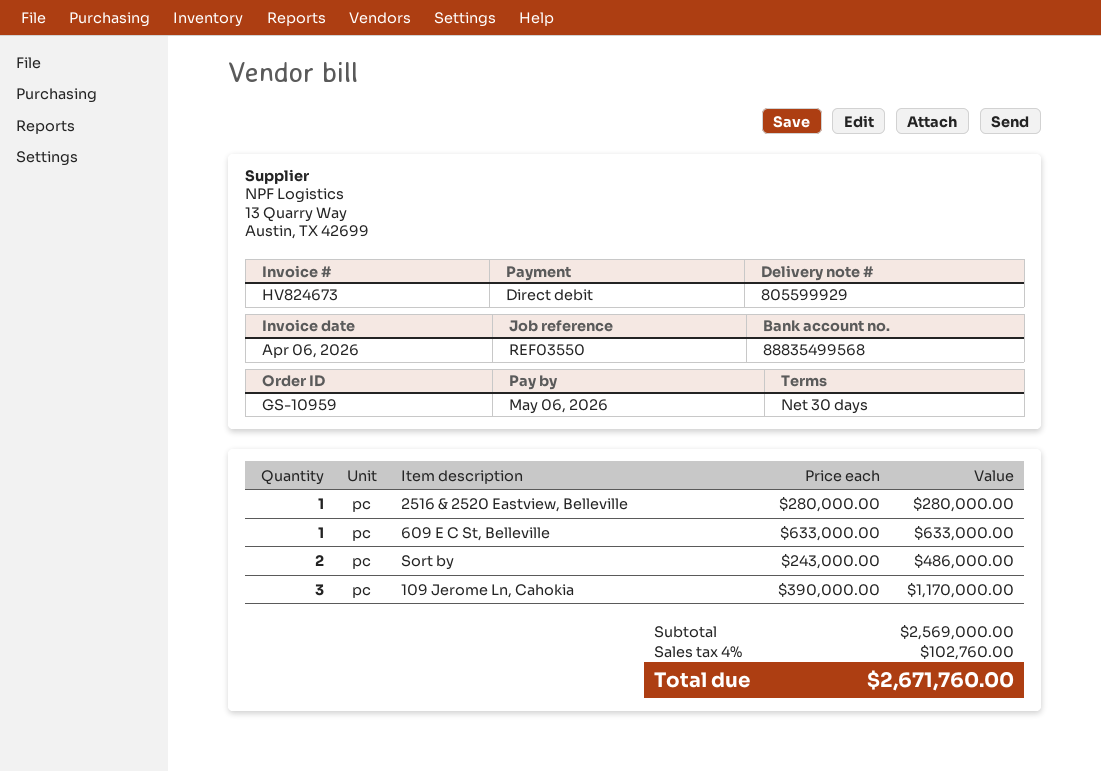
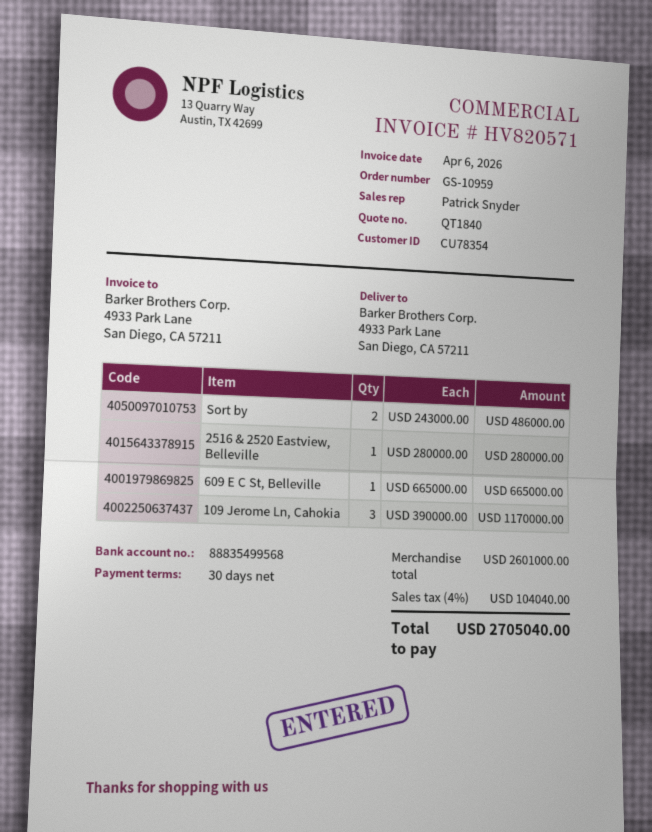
invoice number: HV824673 -> HV820571
609 E C St, Belleville: 1 x 633000.00 = 633000.00 -> 1 x 665000.00 = 665000.00
subtotal: 2569000.00 -> 2601000.00
tax: 4% = 102760.00 -> 4% = 104040.00
total: 2671760.00 -> 2705040.00

